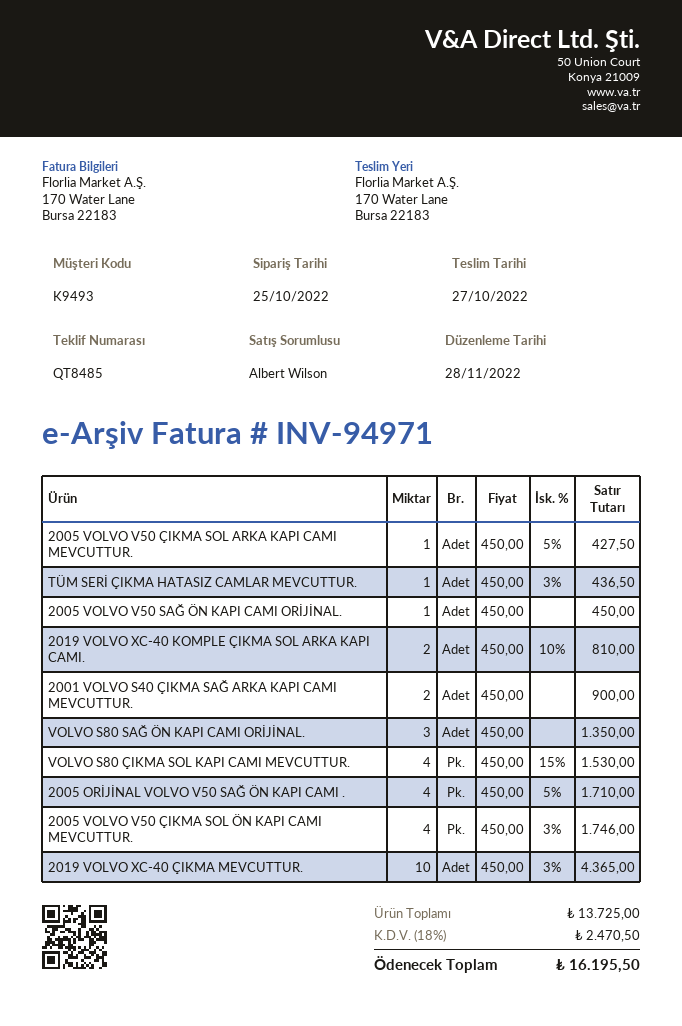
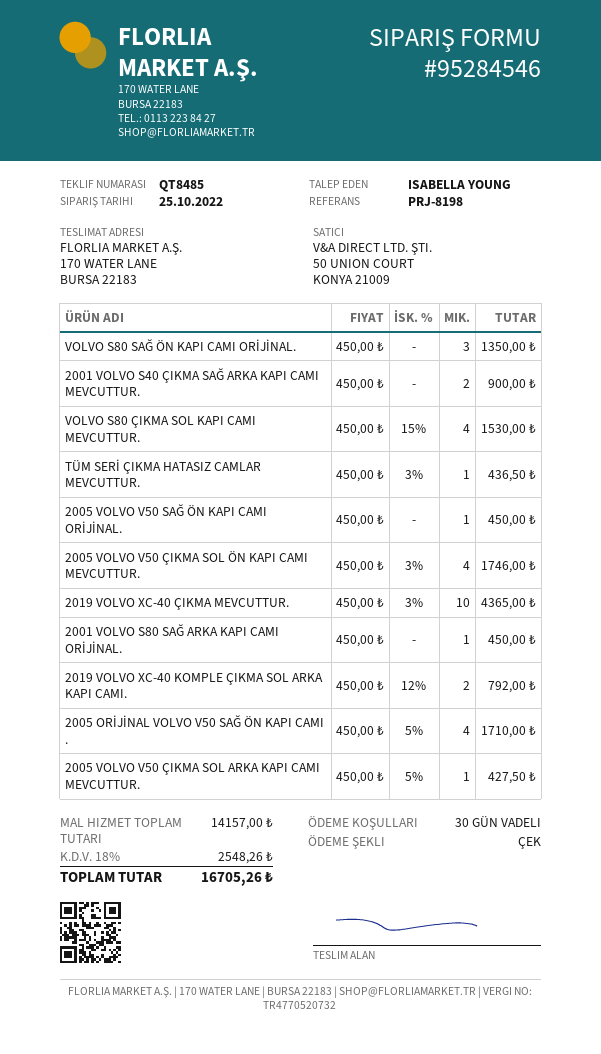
2019 VOLVO XC-40 KOMPLE ÇIKMA SOL ARKA KAPI CAMI.: 2 x 450.00 - 10% = 810.00 -> 2 x 450.00 - 12% = 792.00
2001 VOLVO S80 SAĞ ARKA KAPI CAMI ORİJİNAL.: none -> 1 x 450.00 = 450.00
subtotal: 13725.00 -> 14157.00
tax: 18% = 2470.50 -> 18% = 2548.26
total: 16195.50 -> 16705.26

